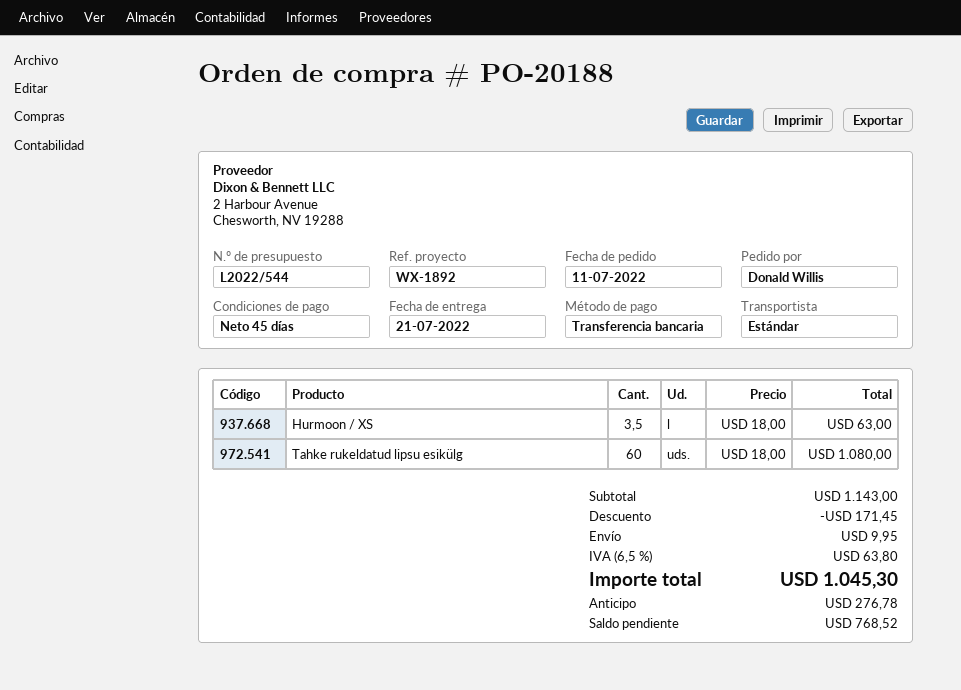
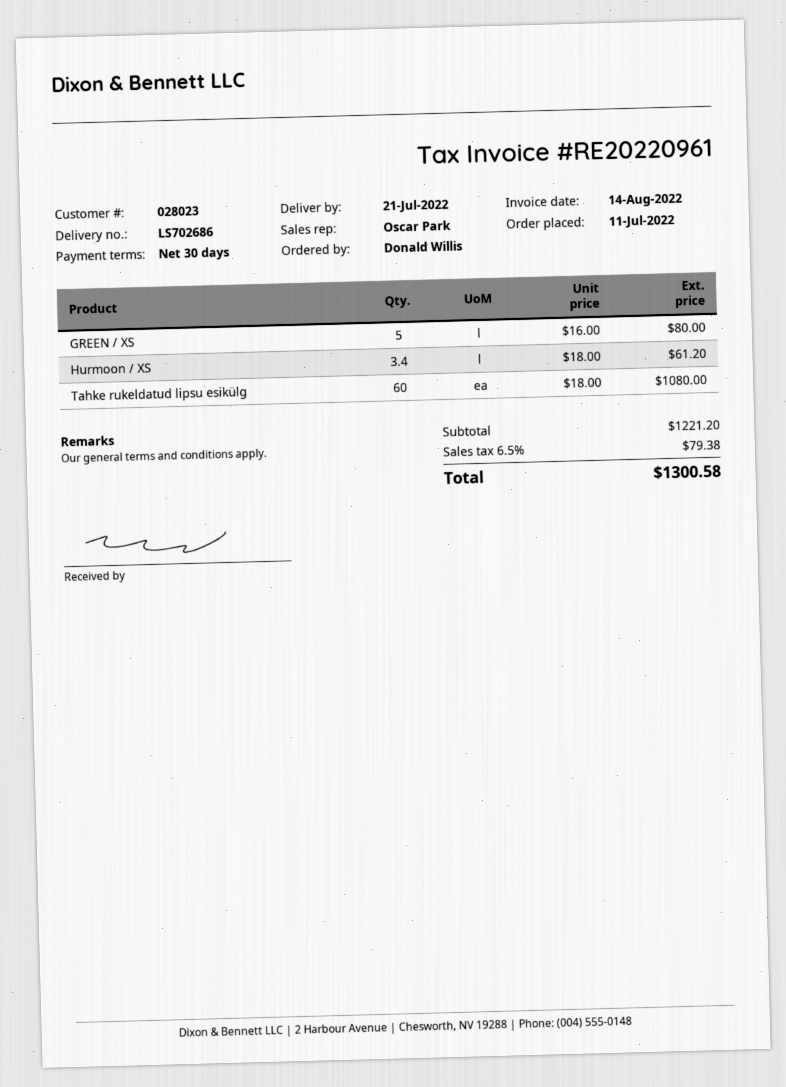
payment terms: 45 days -> 30 days
Hurmoon / XS: 3.5 x 18.00 = 63.00 -> 3.4 x 18.00 = 61.20
GREEN / XS: none -> 5 x 16.00 = 80.00
subtotal: 1143.00 -> 1221.20
discount: 171.45 -> none
shipping: 9.95 -> none
tax: 6.5% = 63.80 -> 6.5% = 79.38
total: 1045.30 -> 1300.58

